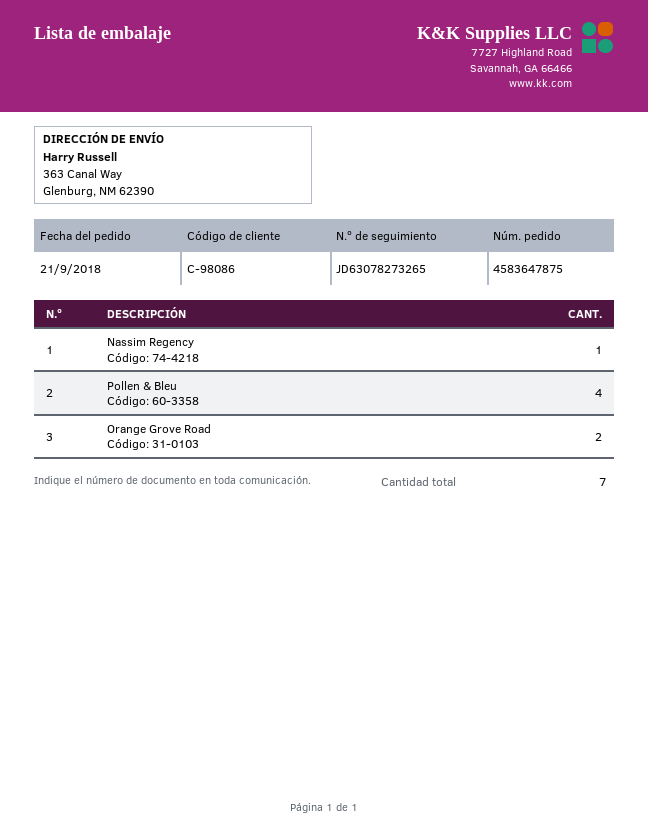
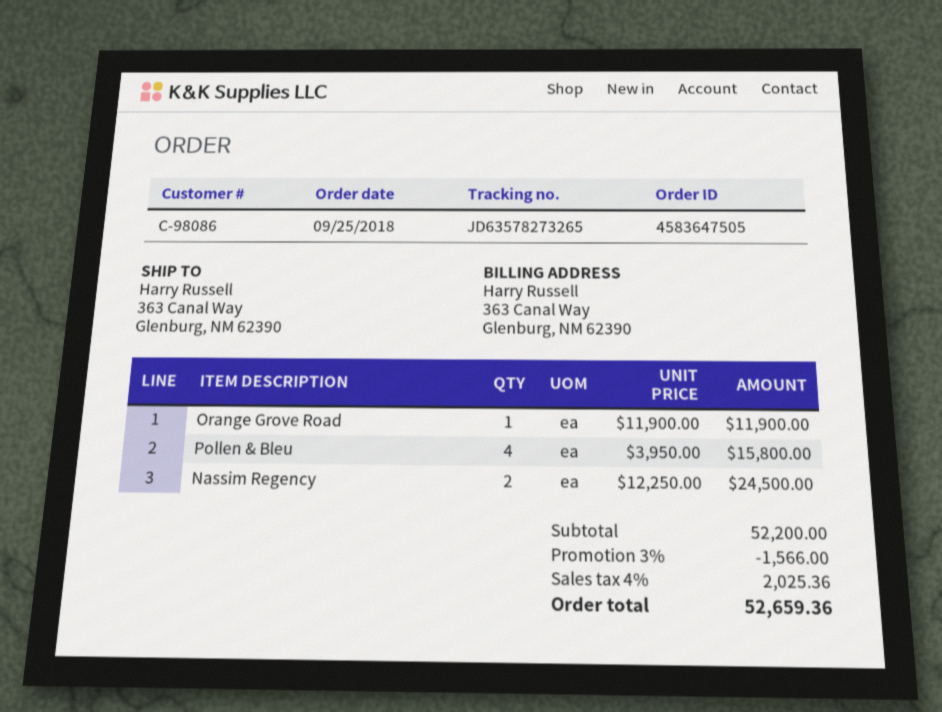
order number: 4583647875 -> 4583647505
order date: 2018-09-21 -> 2018-09-25
tracking number: JD63078273265 -> JD63578273265
Nassim Regency: 1 -> 2
Orange Grove Road: 2 -> 1

